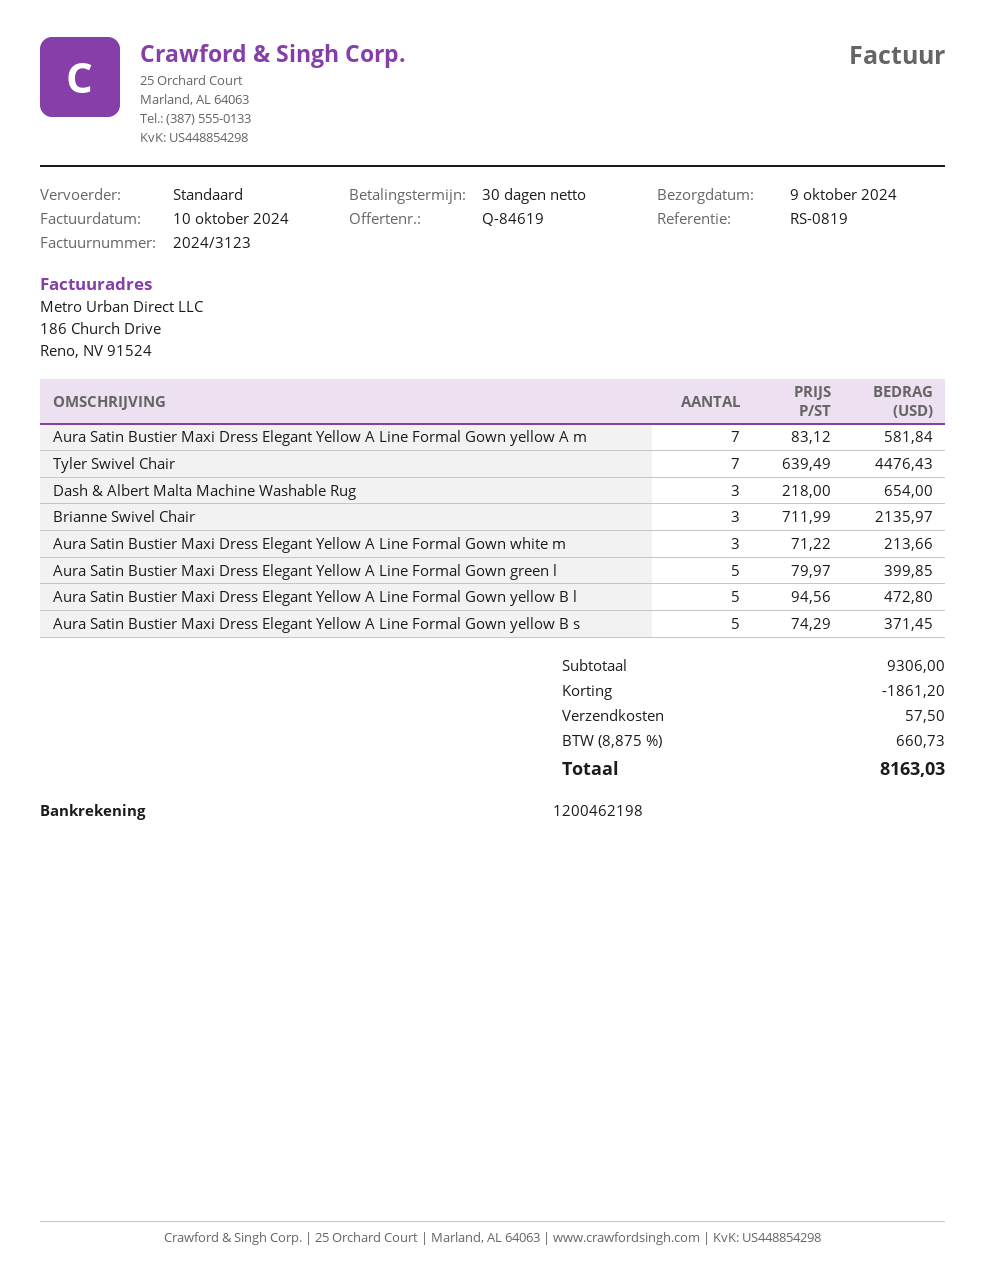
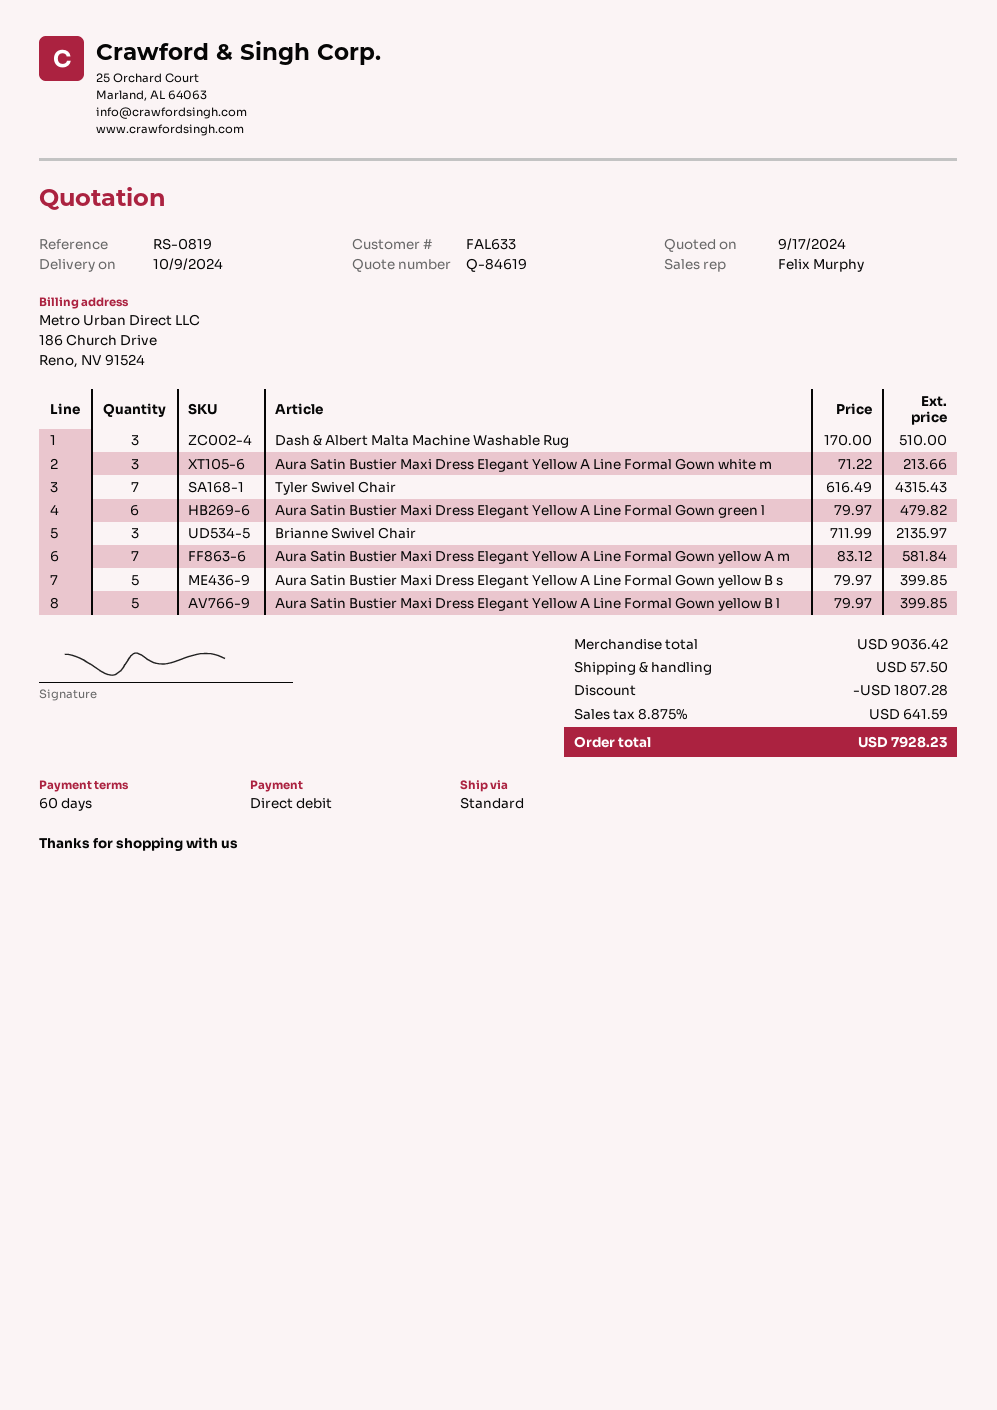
payment terms: 30 days -> 60 days
Tyler Swivel Chair: 7 x 639.49 = 4476.43 -> 7 x 616.49 = 4315.43
Dash & Albert Malta Machine Washable Rug: 3 x 218.00 = 654.00 -> 3 x 170.00 = 510.00
Aura Satin Bustier Maxi Dress Elegant Yellow A Line Formal Gown green l: 5 x 79.97 = 399.85 -> 6 x 79.97 = 479.82
Aura Satin Bustier Maxi Dress Elegant Yellow A Line Formal Gown yellow B l: 5 x 94.56 = 472.80 -> 5 x 79.97 = 399.85
Aura Satin Bustier Maxi Dress Elegant Yellow A Line Formal Gown yellow B s: 5 x 74.29 = 371.45 -> 5 x 79.97 = 399.85
subtotal: 9306.00 -> 9036.42
discount: 1861.20 -> 1807.28
tax: 8.875% = 660.73 -> 8.875% = 641.59
total: 8163.03 -> 7928.23

